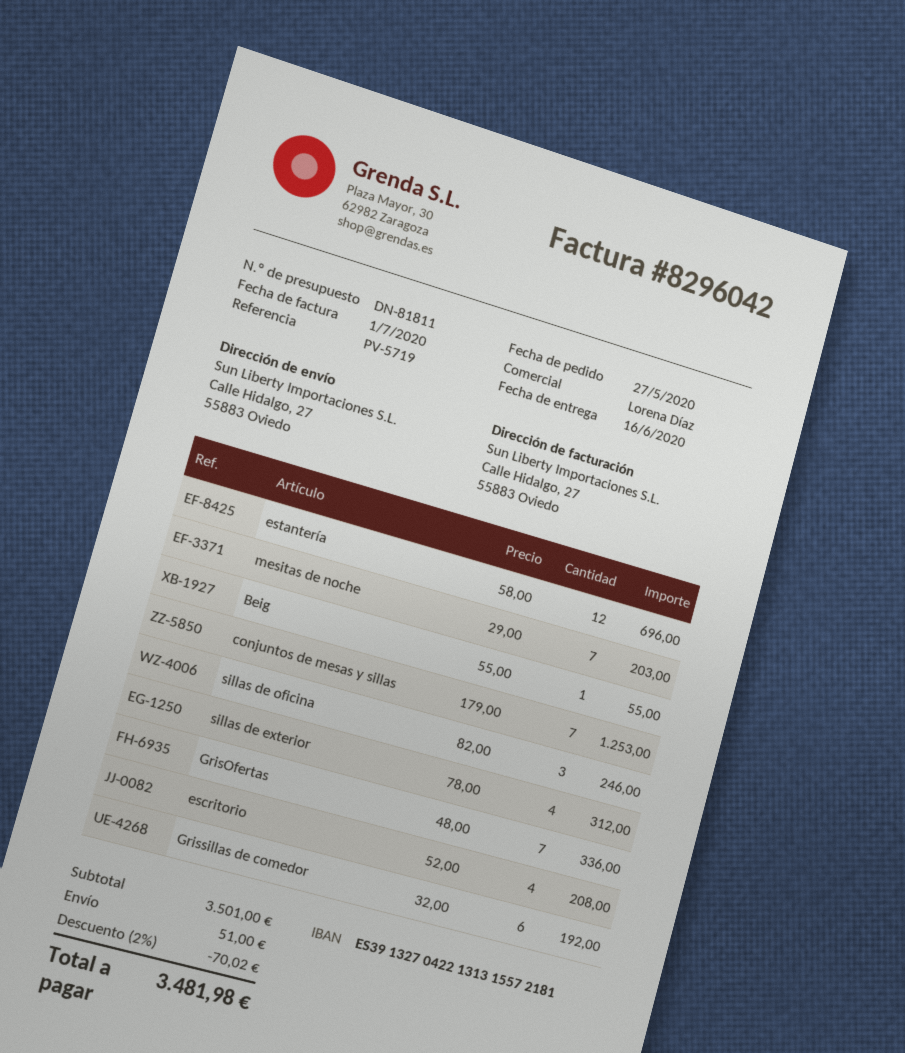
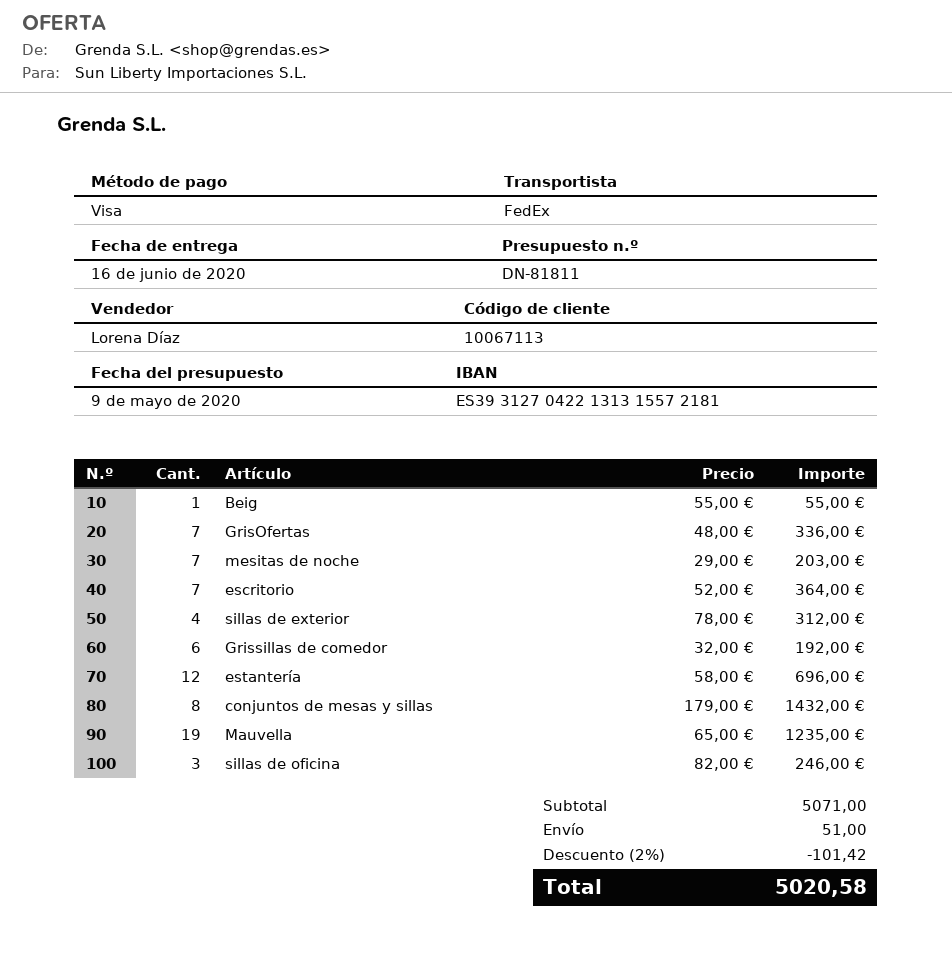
bank account: ES3913270422131315572181 -> ES3931270422131315572181
conjuntos de mesas y sillas: 7 x 179.00 = 1253.00 -> 8 x 179.00 = 1432.00
escritorio: 4 x 52.00 = 208.00 -> 7 x 52.00 = 364.00
Mauvella: none -> 19 x 65.00 = 1235.00
subtotal: 3501.00 -> 5071.00
discount: 2% = 70.02 -> 2% = 101.42
total: 3481.98 -> 5020.58

